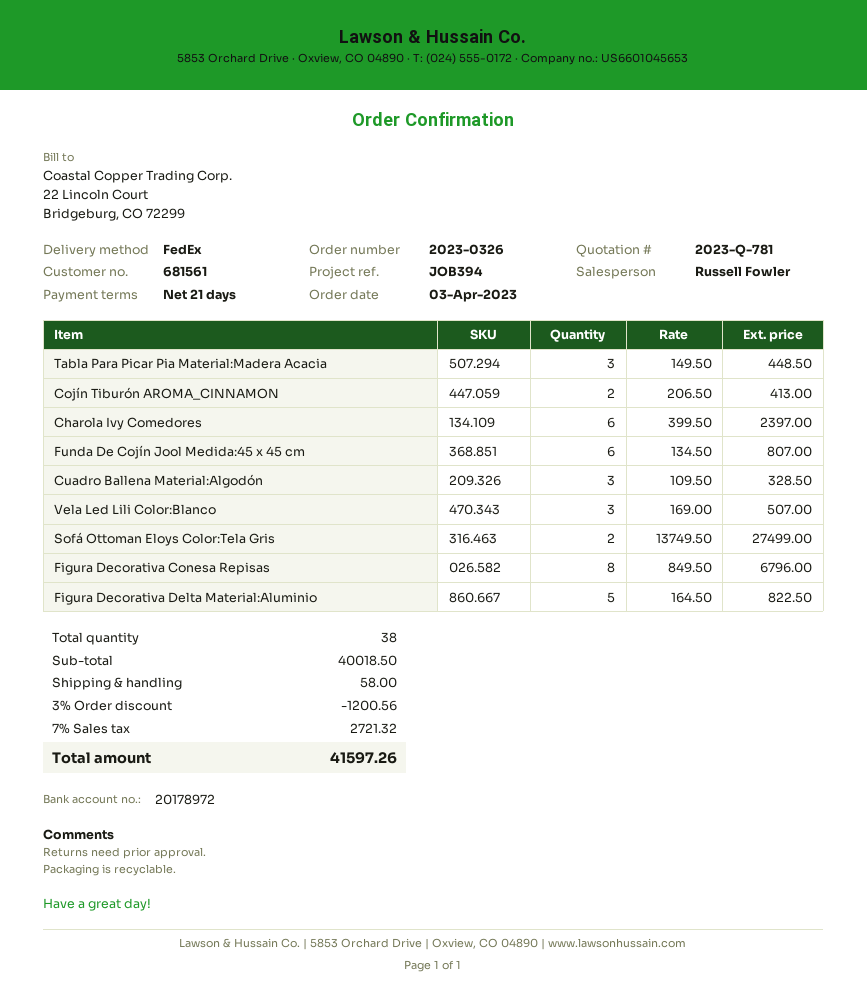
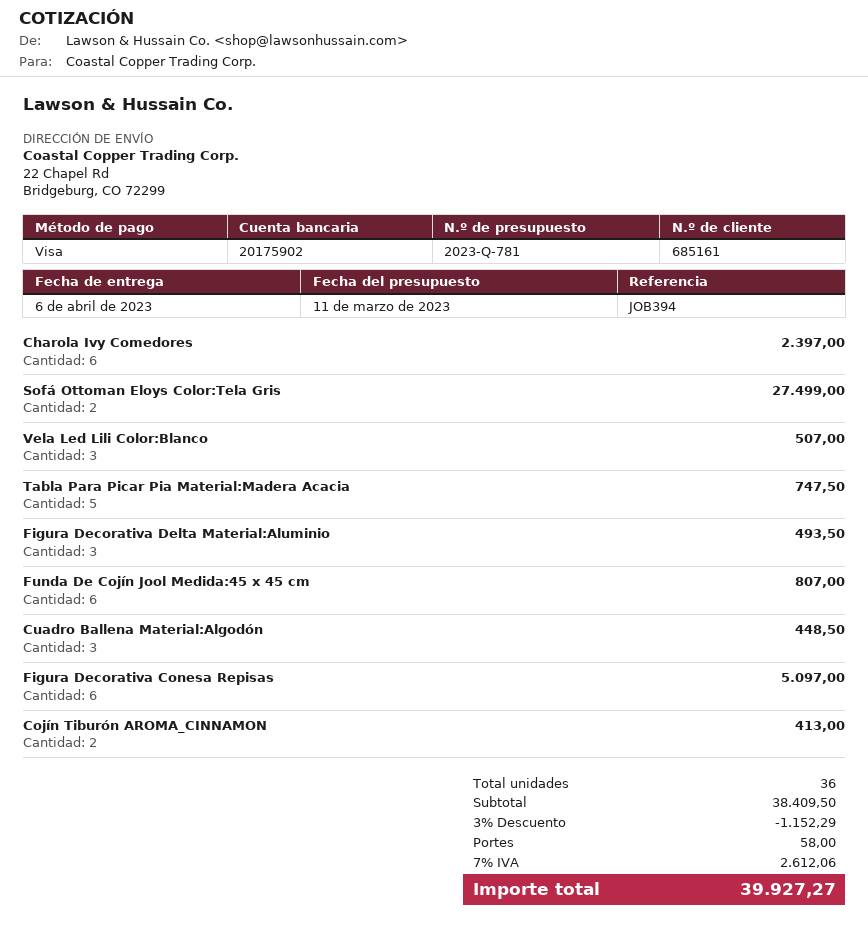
customer number: 681561 -> 685161
bank account: 20178972 -> 20175902
Tabla Para Picar Pia Material:Madera Acacia: 3 for 448.50 -> 5 for 747.50
Cuadro Ballena Material:Algodón: 3 for 328.50 -> 3 for 448.50
Figura Decorativa Conesa Repisas: 8 for 6796.00 -> 6 for 5097.00
Figura Decorativa Delta Material:Aluminio: 5 for 822.50 -> 3 for 493.50
total quantity: 38 -> 36
subtotal: 40018.50 -> 38409.50
discount: 3% = 1200.56 -> 3% = 1152.29
tax: 7% = 2721.32 -> 7% = 2612.06
total: 41597.26 -> 39927.27

